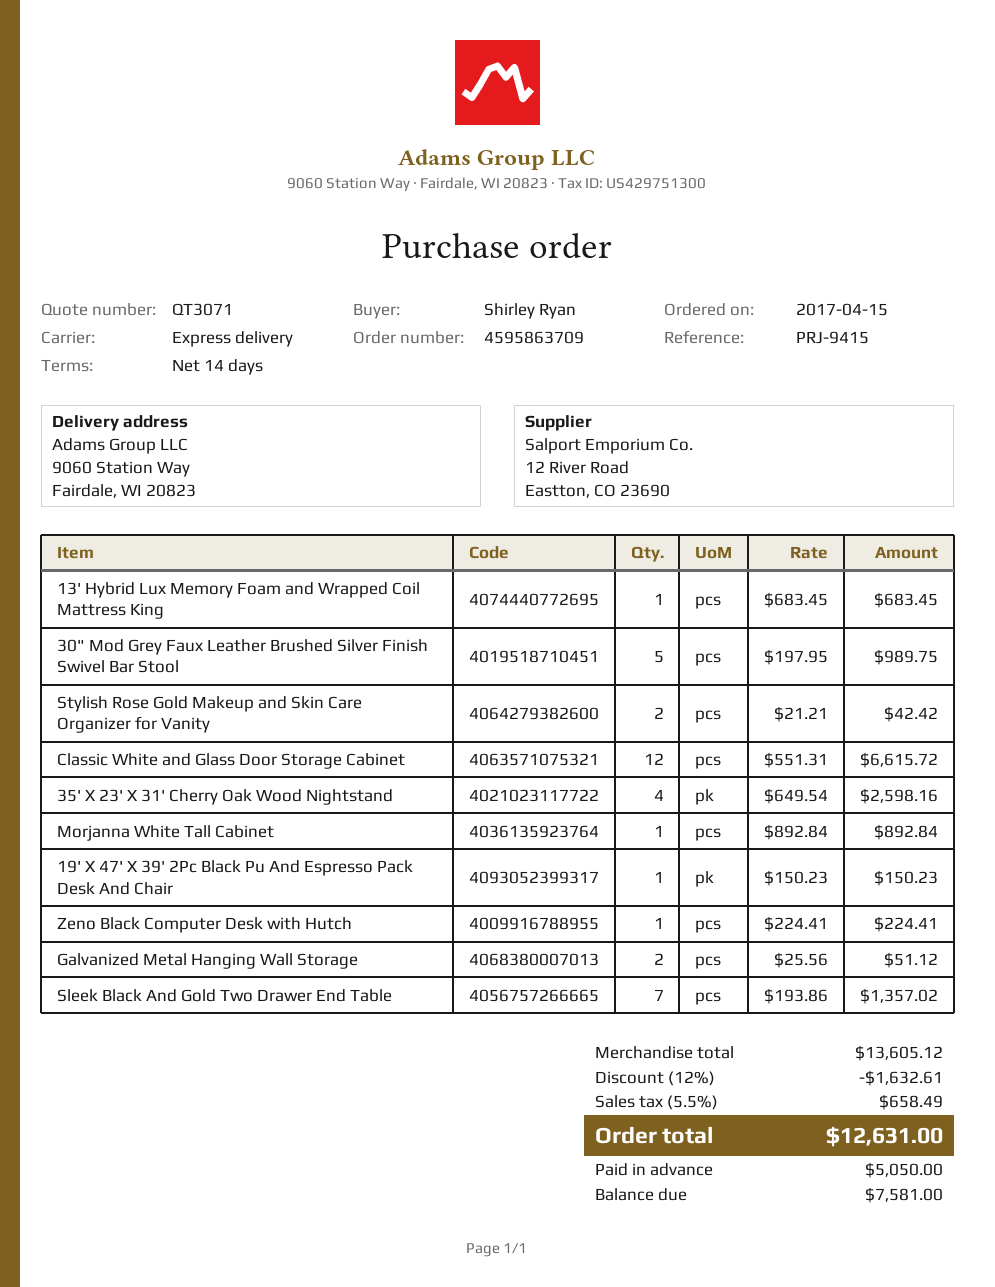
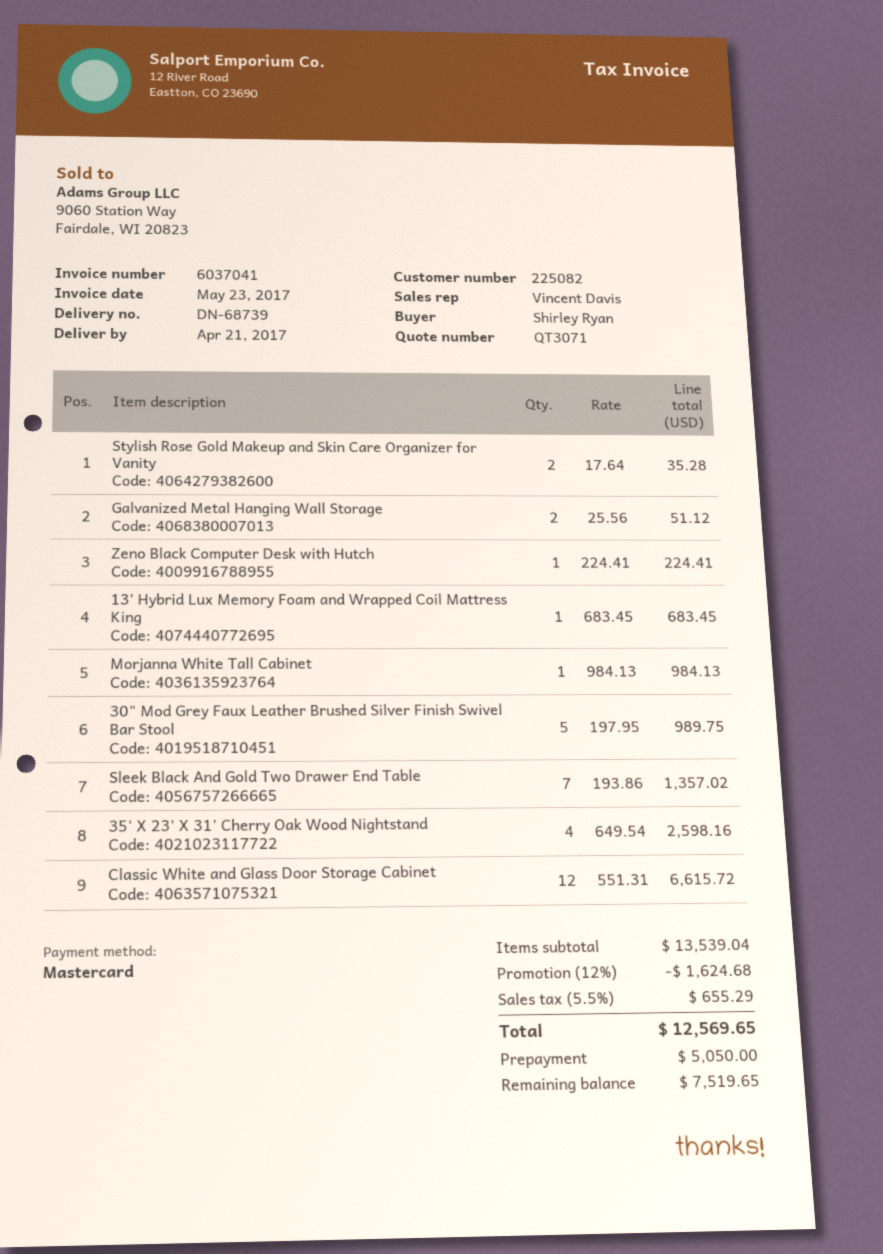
Stylish Rose Gold Makeup and Skin Care Organizer for Vanity: 2 x 21.21 = 42.42 -> 2 x 17.64 = 35.28
Morjanna White Tall Cabinet: 1 x 892.84 = 892.84 -> 1 x 984.13 = 984.13
19' X 47' X 39' 2Pc Black Pu And Espresso Pack Desk And Chair: 1 x 150.23 = 150.23 -> none
subtotal: 13605.12 -> 13539.04
discount: 12% = 1632.61 -> 12% = 1624.68
tax: 5.5% = 658.49 -> 5.5% = 655.29
total: 12631.00 -> 12569.65
balance: 7581.00 -> 7519.65

